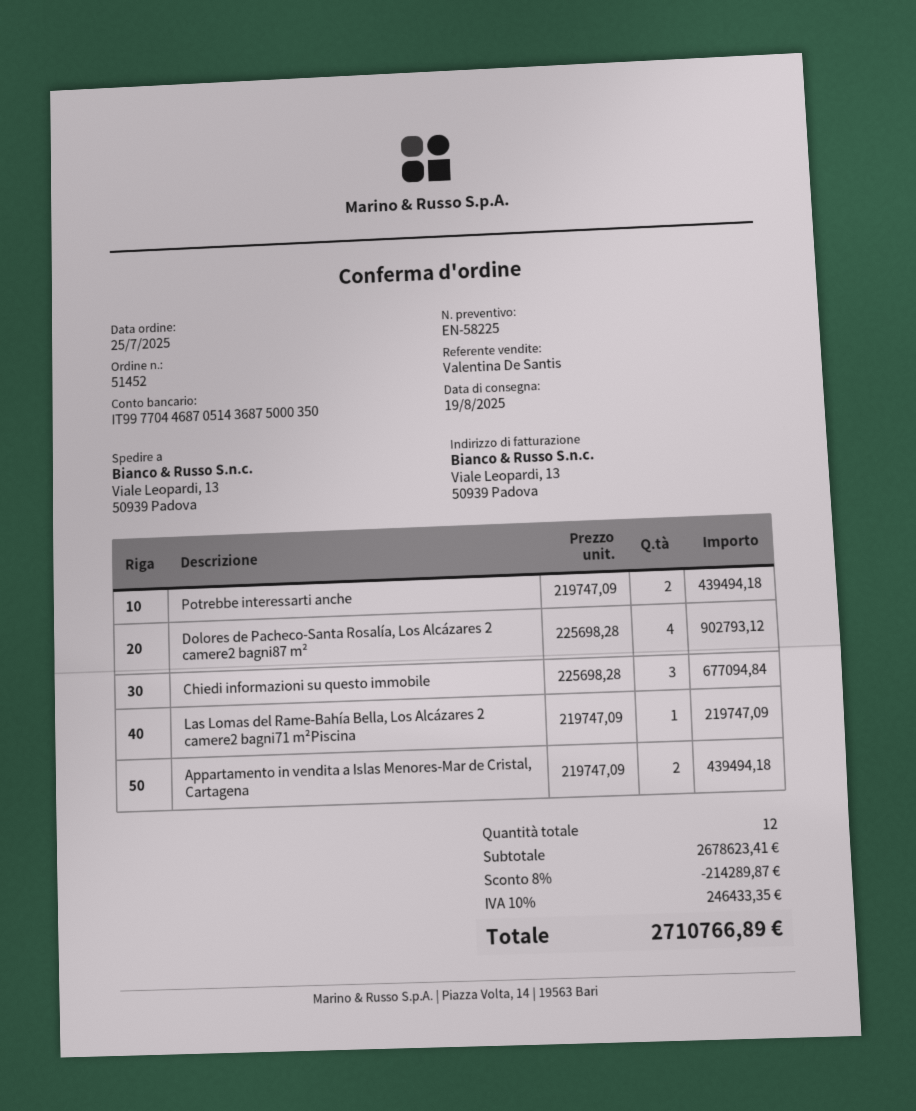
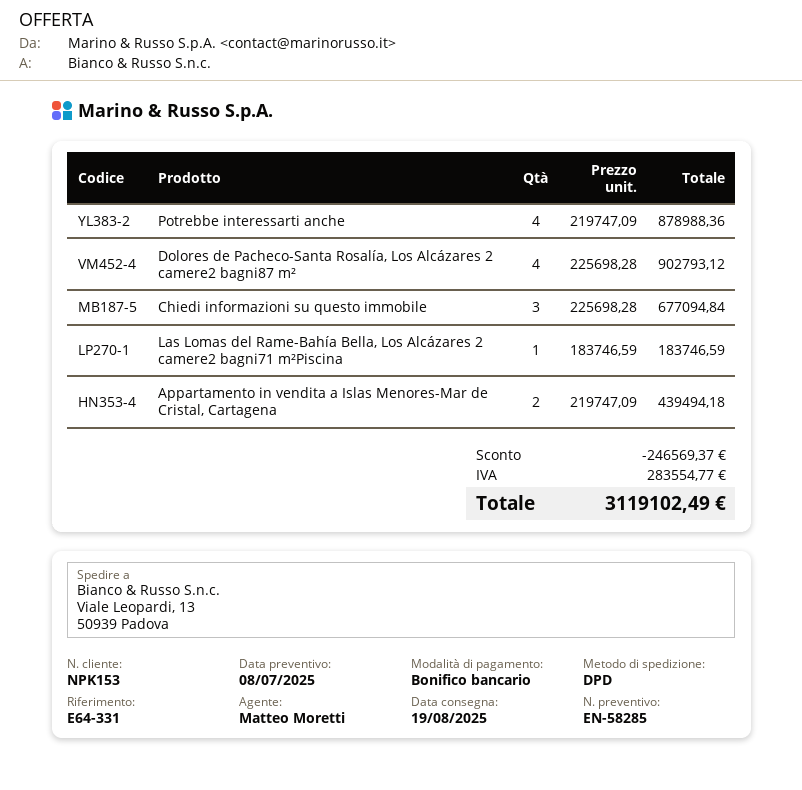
quote number: EN-58225 -> EN-58285
sales rep: Valentina De Santis -> Matteo Moretti
Potrebbe interessarti anche: 2 x 219747.09 = 439494.18 -> 4 x 219747.09 = 878988.36
Las Lomas del Rame-Bahía Bella, Los Alcázares 2 camere2 bagni71 m²Piscina: 1 x 219747.09 = 219747.09 -> 1 x 183746.59 = 183746.59
discount: 214289.87 -> 246569.37
tax: 246433.35 -> 283554.77
total: 2710766.89 -> 3119102.49

